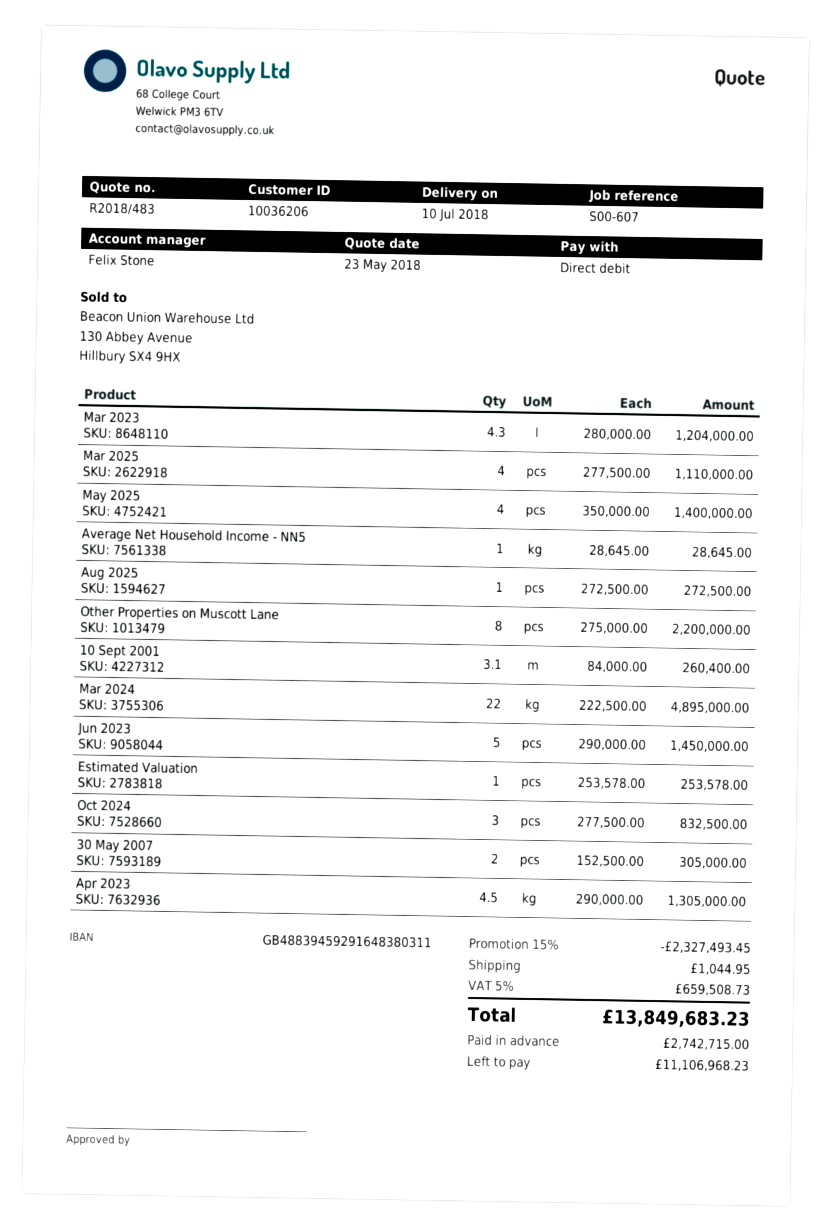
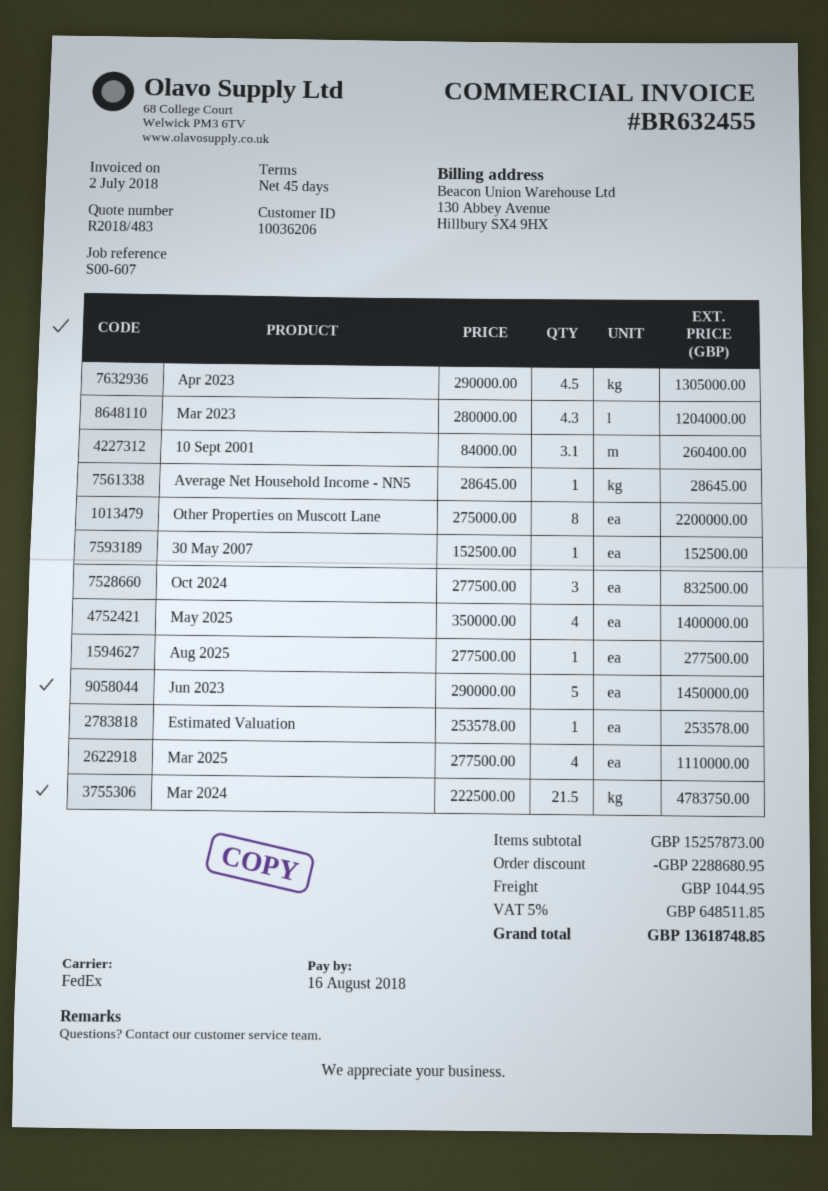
Aug 2025: 1 x 272500.00 = 272500.00 -> 1 x 277500.00 = 277500.00
Mar 2024: 22 x 222500.00 = 4895000.00 -> 21.5 x 222500.00 = 4783750.00
30 May 2007: 2 x 152500.00 = 305000.00 -> 1 x 152500.00 = 152500.00
discount: 2327493.45 -> 2288680.95
tax: 5% = 659508.73 -> 5% = 648511.85
total: 13849683.23 -> 13618748.85

